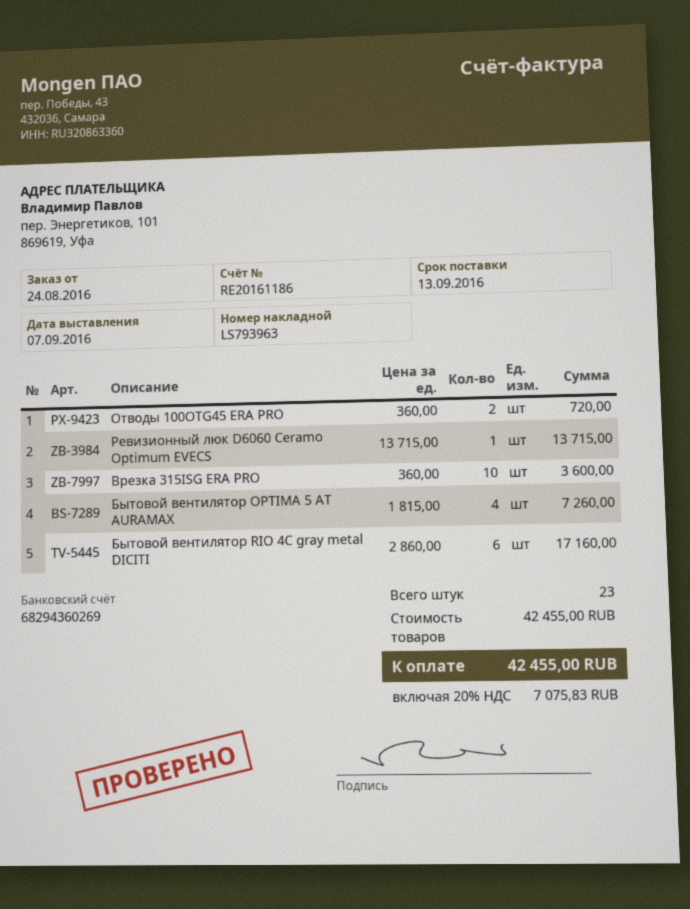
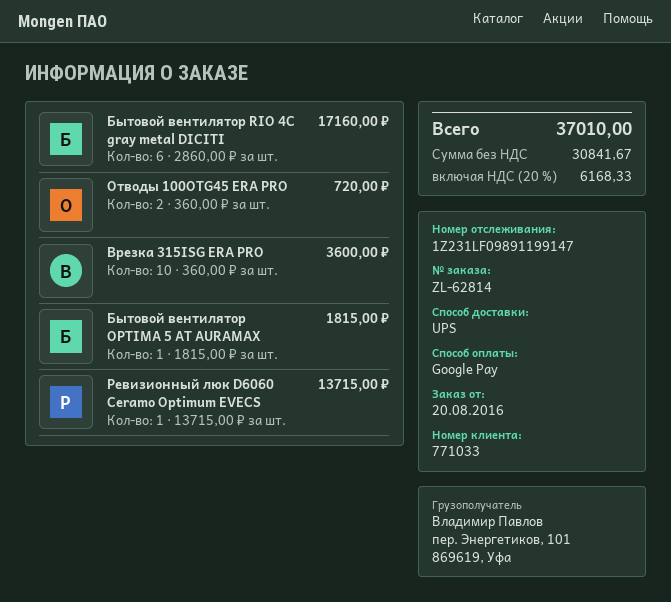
order date: 2016-08-24 -> 2016-08-20
Бытовой вентилятор OPTIMA 5 AT AURAMAX: 4 x 1815.00 = 7260.00 -> 1 x 1815.00 = 1815.00
tax: 20% = 7075.83 -> 20% = 6168.33
total: 42455.00 -> 37010.00

